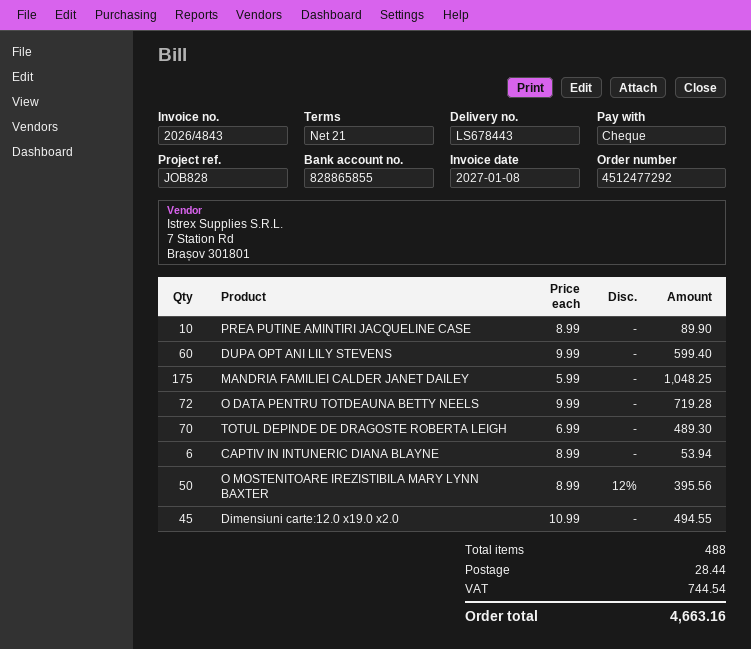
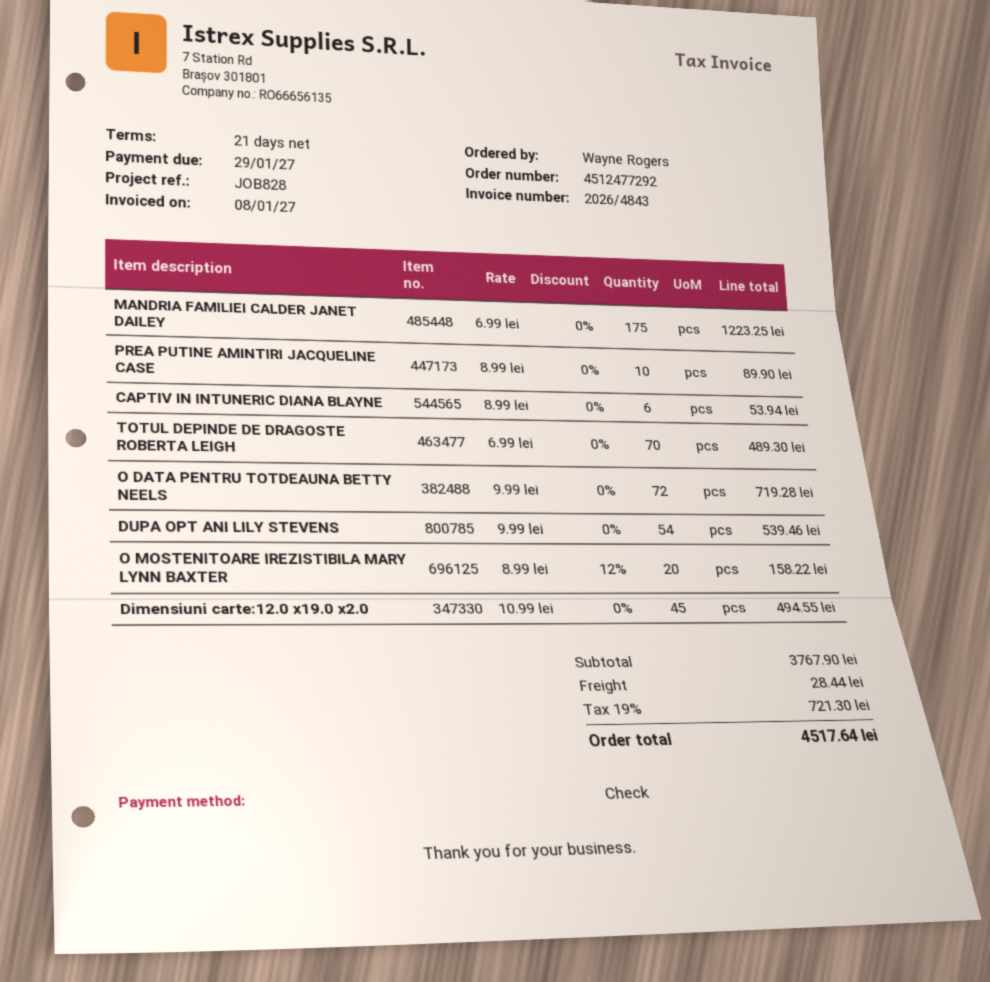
DUPA OPT ANI LILY STEVENS: 60 x 9.99 = 599.40 -> 54 x 9.99 = 539.46
MANDRIA FAMILIEI CALDER JANET DAILEY: 175 x 5.99 = 1048.25 -> 175 x 6.99 = 1223.25
O MOSTENITOARE IREZISTIBILA MARY LYNN BAXTER: 50 x 8.99 - 12% = 395.56 -> 20 x 8.99 - 12% = 158.22
tax: 744.54 -> 721.30
total: 4663.16 -> 4517.64

